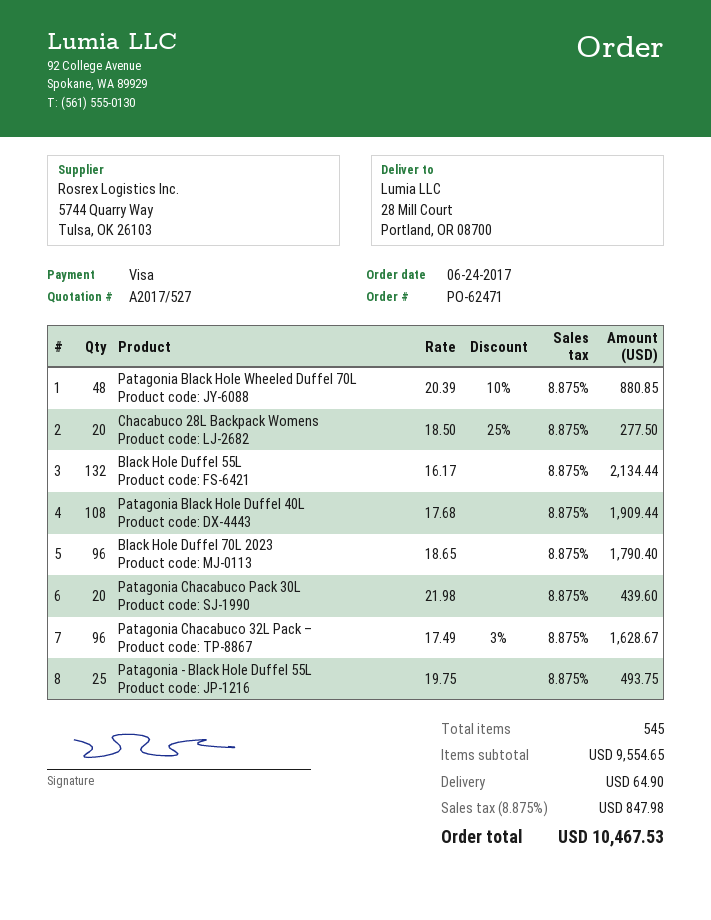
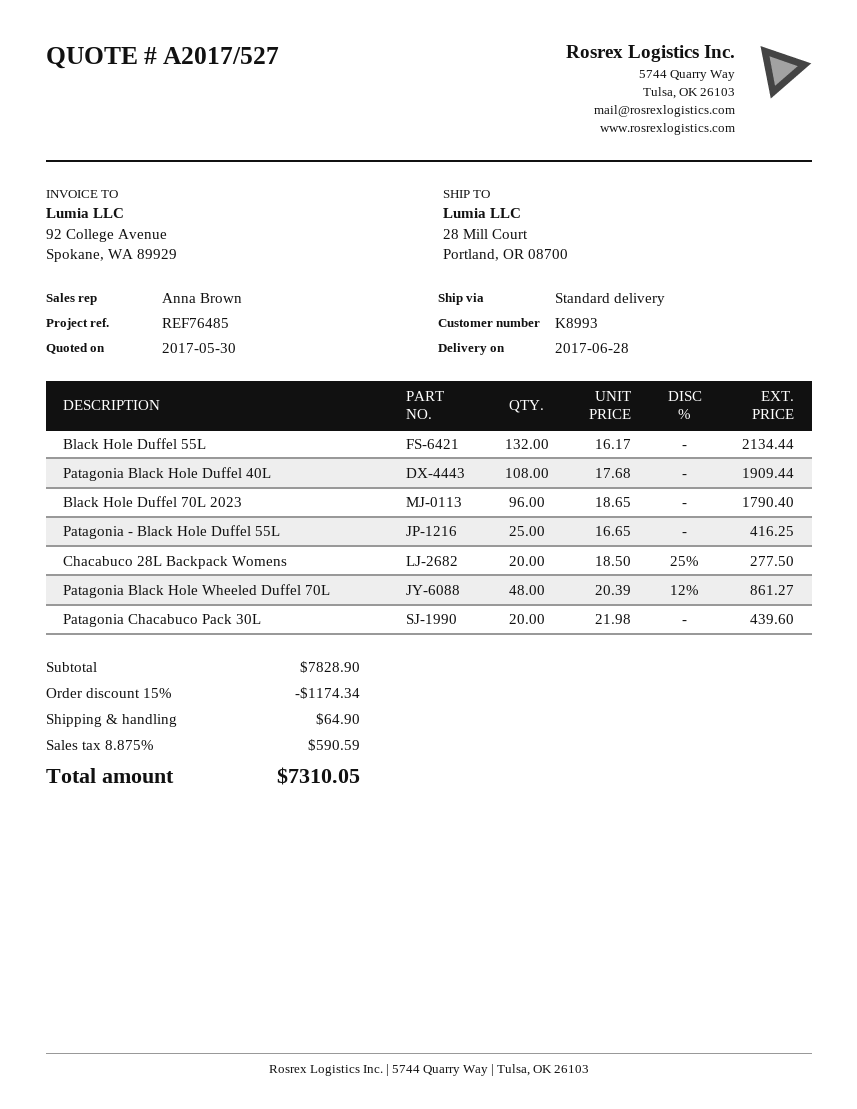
Patagonia Black Hole Wheeled Duffel 70L: 48 x 20.39 - 10% = 880.85 -> 48 x 20.39 - 12% = 861.27
Patagonia Chacabuco 32L Pack –: 96 x 17.49 - 3% = 1628.67 -> none
Patagonia - Black Hole Duffel 55L: 25 x 19.75 = 493.75 -> 25 x 16.65 = 416.25
subtotal: 9554.65 -> 7828.90
discount: none -> 15% = 1174.34
tax: 8.875% = 847.98 -> 8.875% = 590.59
total: 10467.53 -> 7310.05

